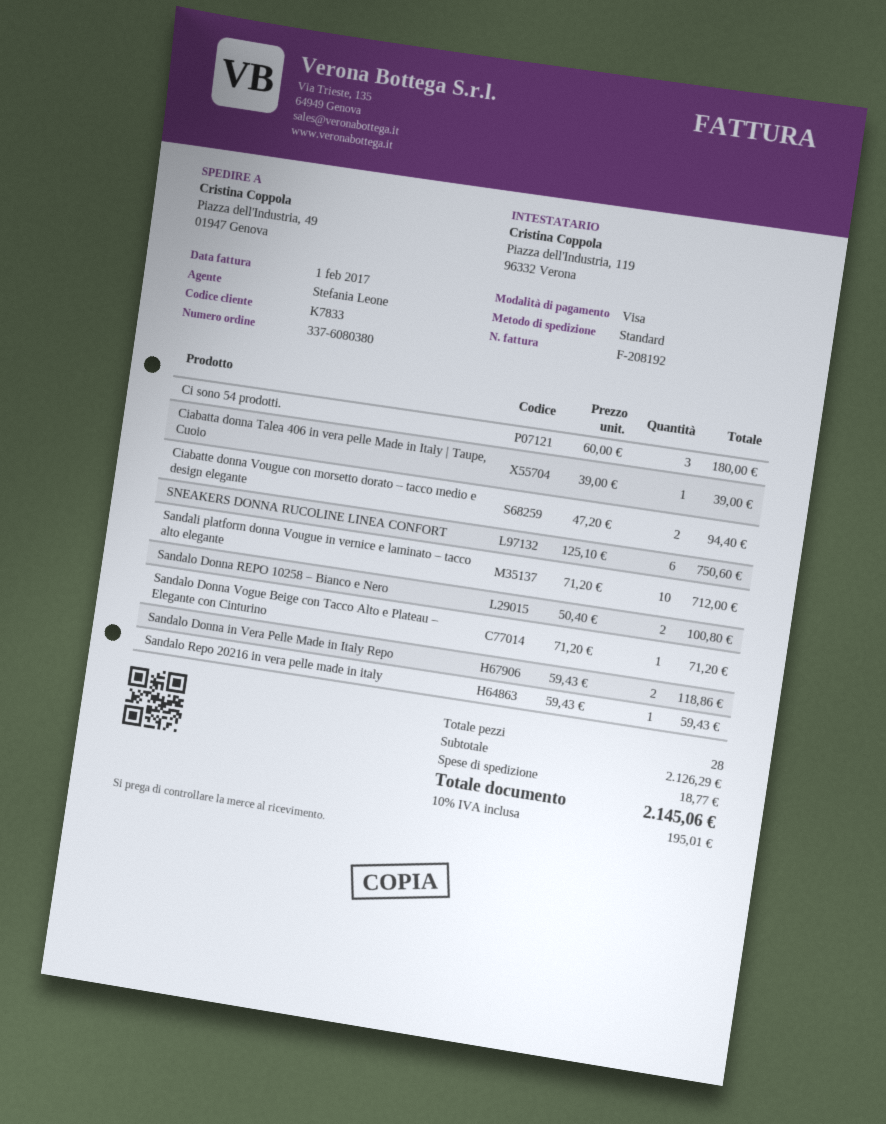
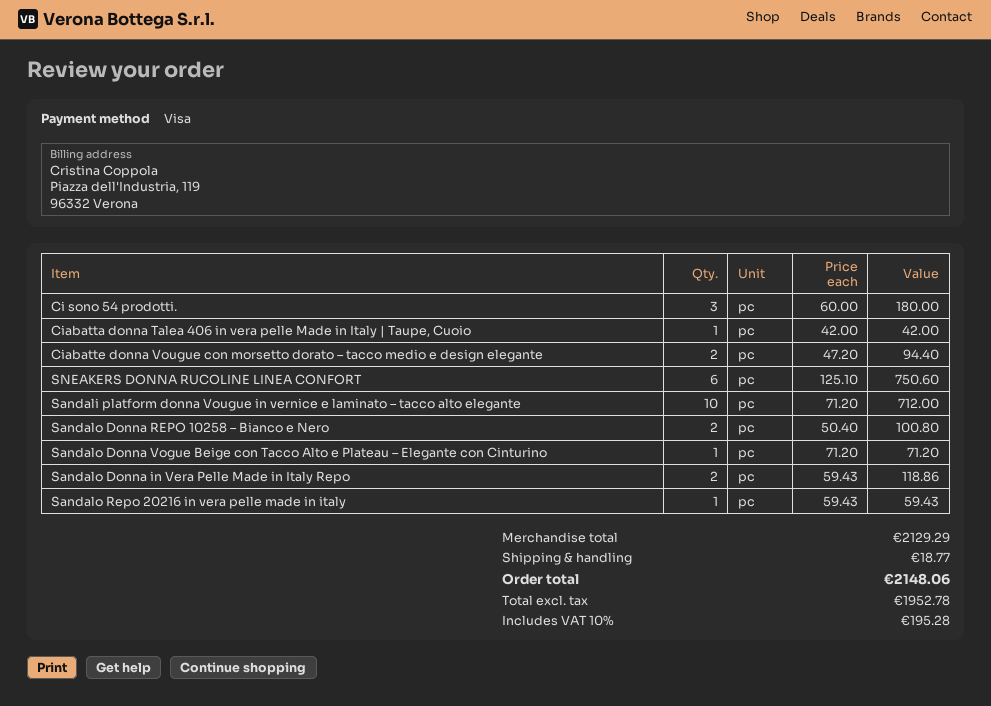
Ciabatta donna Talea 406 in vera pelle Made in Italy | Taupe, Cuoio: 1 x 39.00 = 39.00 -> 1 x 42.00 = 42.00
subtotal: 2126.29 -> 2129.29
tax: 10% = 195.01 -> 10% = 195.28
total: 2145.06 -> 2148.06

